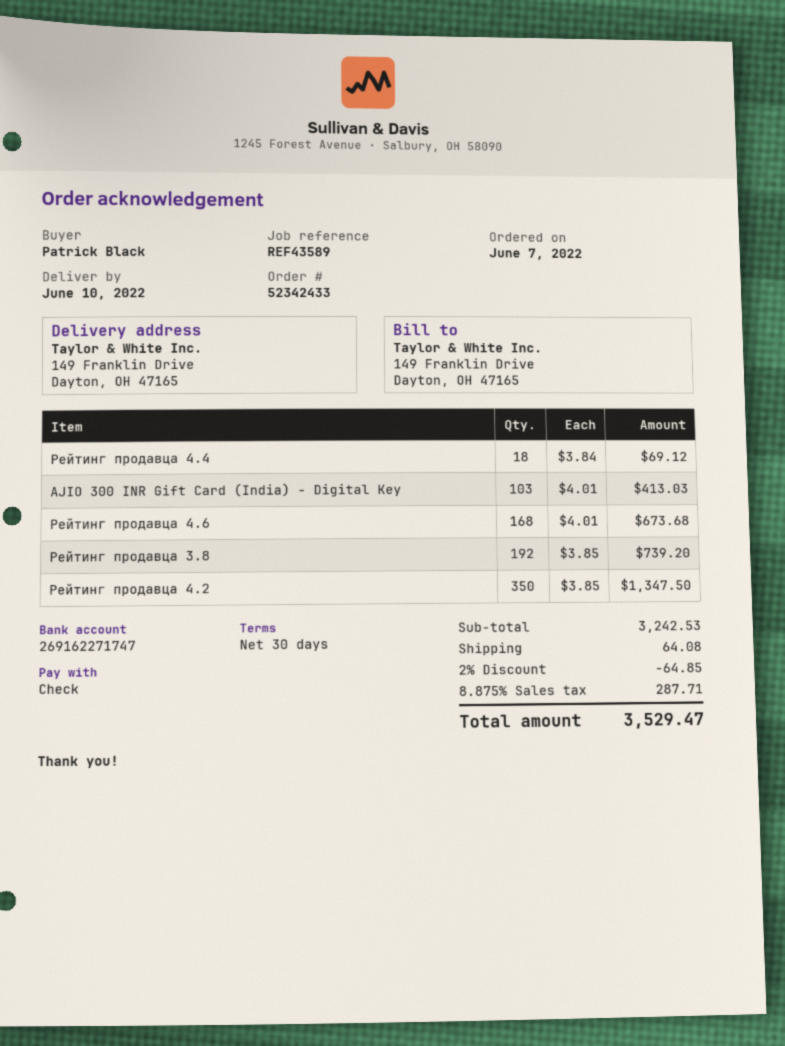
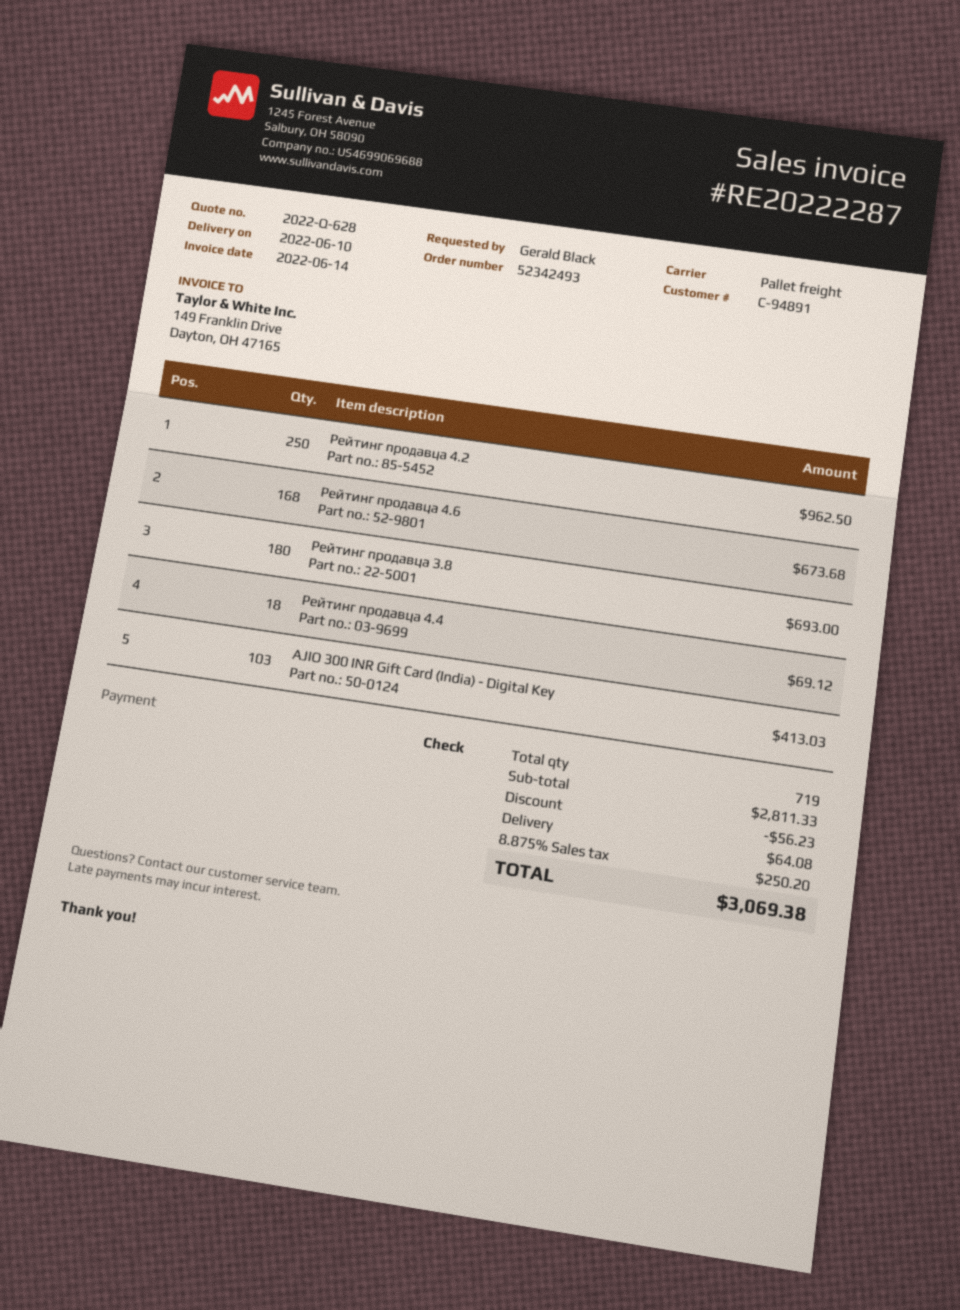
order number: 52342433 -> 52342493
ordered by: Patrick Black -> Gerald Black
Рейтинг продавца 3.8: 192 for 739.20 -> 180 for 693.00
Рейтинг продавца 4.2: 350 for 1347.50 -> 250 for 962.50
subtotal: 3242.53 -> 2811.33
discount: 64.85 -> 56.23
tax: 8.875% = 287.71 -> 8.875% = 250.20
total: 3529.47 -> 3069.38

